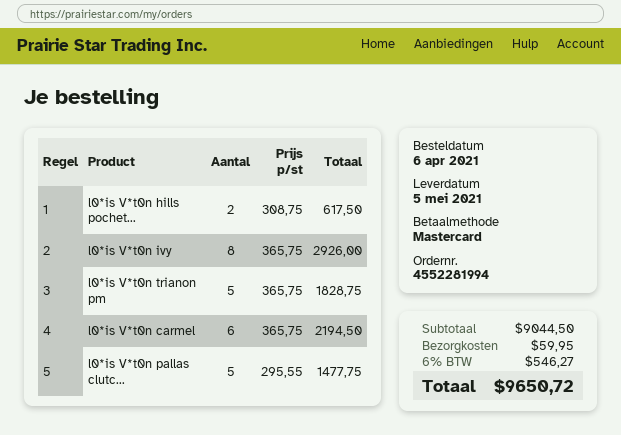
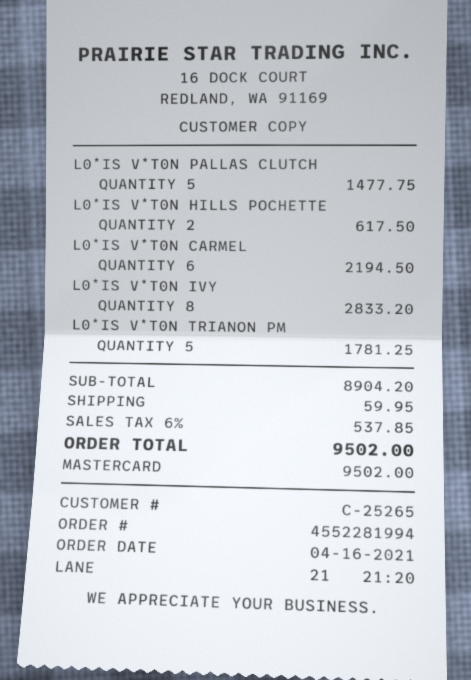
order date: 2021-04-06 -> 2021-04-16
l0*is V*t0n ivy: 8 for 2926.00 -> 8 for 2833.20
l0*is V*t0n trianon pm: 5 for 1828.75 -> 5 for 1781.25
subtotal: 9044.50 -> 8904.20
tax: 6% = 546.27 -> 6% = 537.85
total: 9650.72 -> 9502.00

